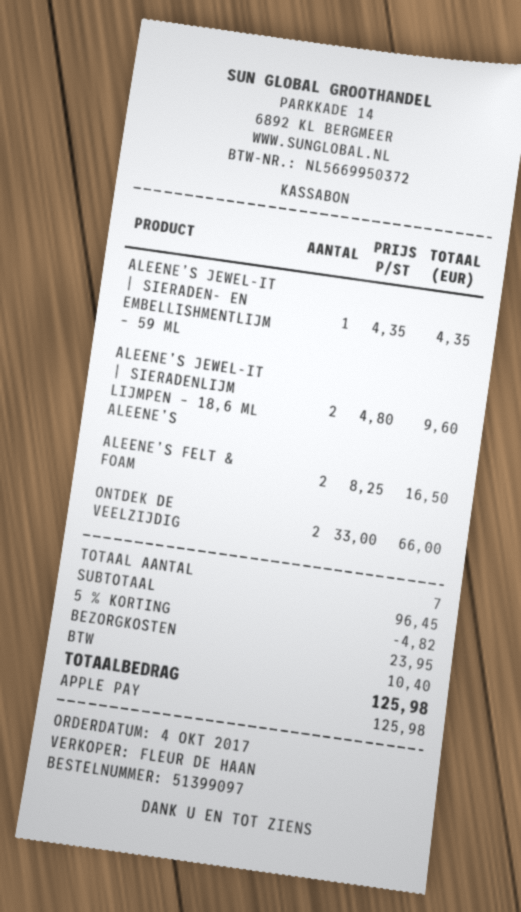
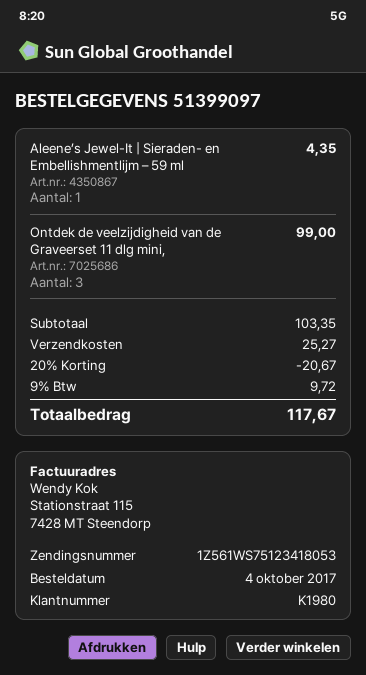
ALEENE’S JEWEL-IT | SIERADENLIJM LIJMPEN – 18,6 ML ALEENE’S: 2 for 9.60 -> none
ALEENE’S FELT & FOAM: 2 for 16.50 -> none
ONTDEK DE VEELZIJDIG: 2 for 66.00 -> 3 for 99.00
subtotal: 96.45 -> 103.35
discount: 5% = 4.82 -> 20% = 20.67
shipping: 23.95 -> 25.27
tax: 10.40 -> 9.72
total: 125.98 -> 117.67

